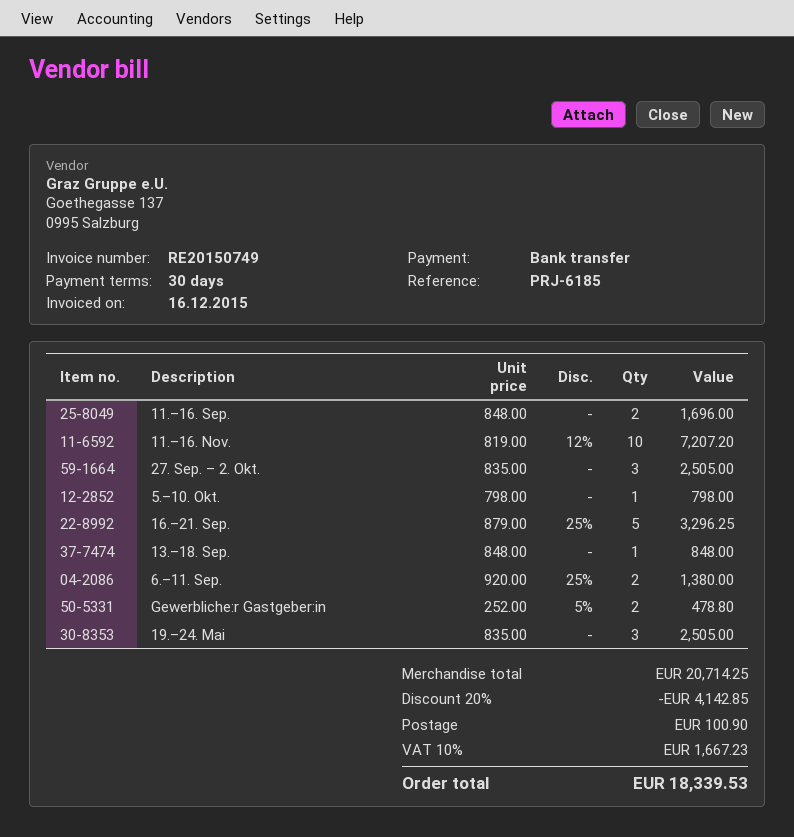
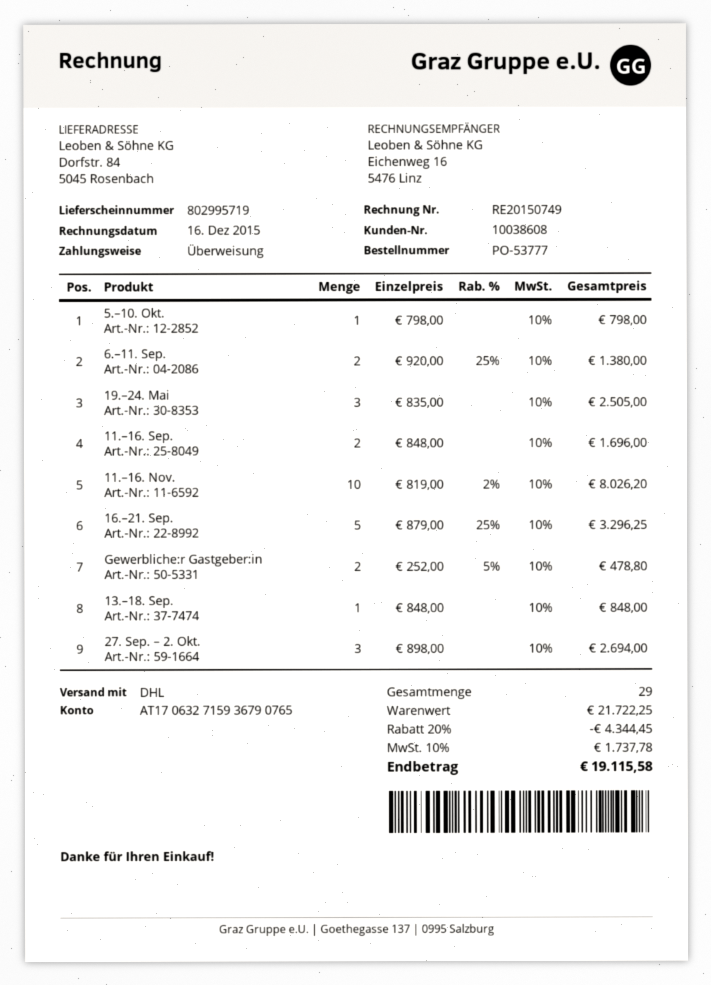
11.–16. Nov.: 10 x 819.00 - 12% = 7207.20 -> 10 x 819.00 - 2% = 8026.20
27. Sep. – 2. Okt.: 3 x 835.00 = 2505.00 -> 3 x 898.00 = 2694.00
subtotal: 20714.25 -> 21722.25
discount: 20% = 4142.85 -> 20% = 4344.45
shipping: 100.90 -> none
tax: 10% = 1667.23 -> 10% = 1737.78
total: 18339.53 -> 19115.58

